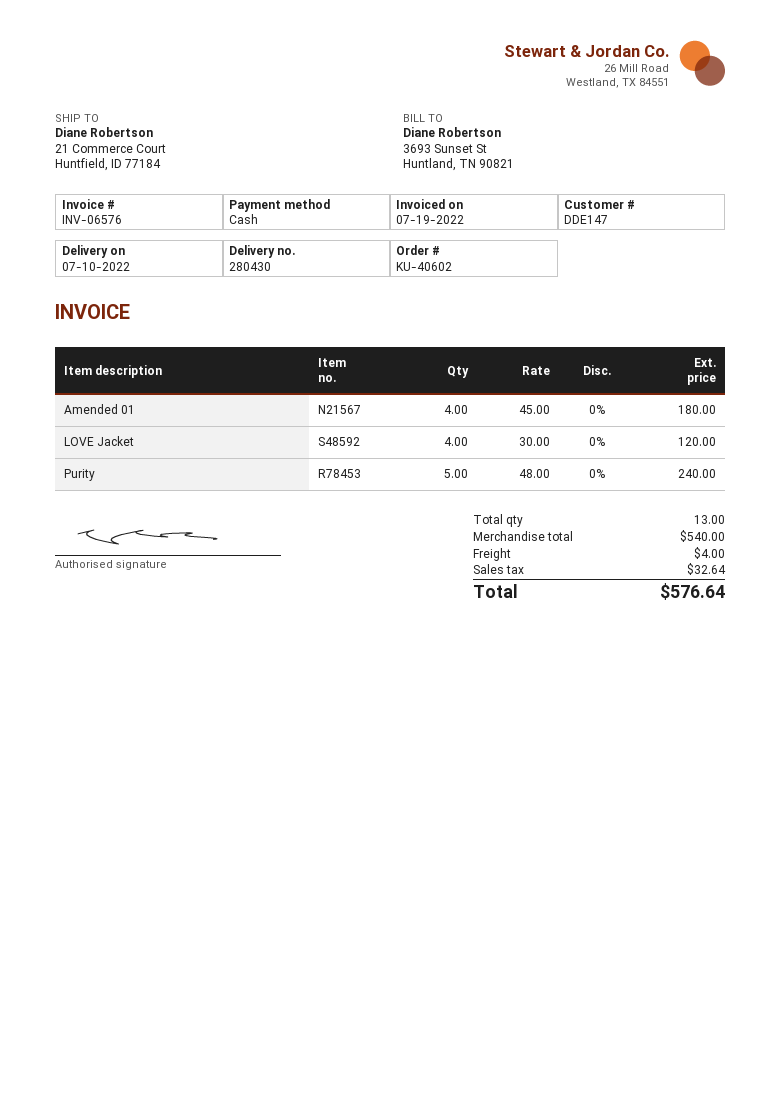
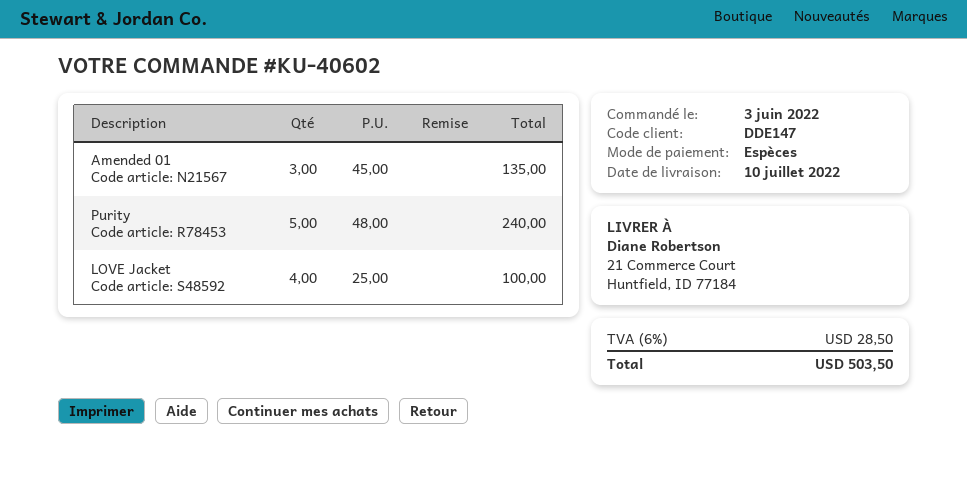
Amended 01: 4 x 45.00 = 180.00 -> 3 x 45.00 = 135.00
LOVE Jacket: 4 x 30.00 = 120.00 -> 4 x 25.00 = 100.00
shipping: 4.00 -> none
tax: 32.64 -> 28.50
total: 576.64 -> 503.50

